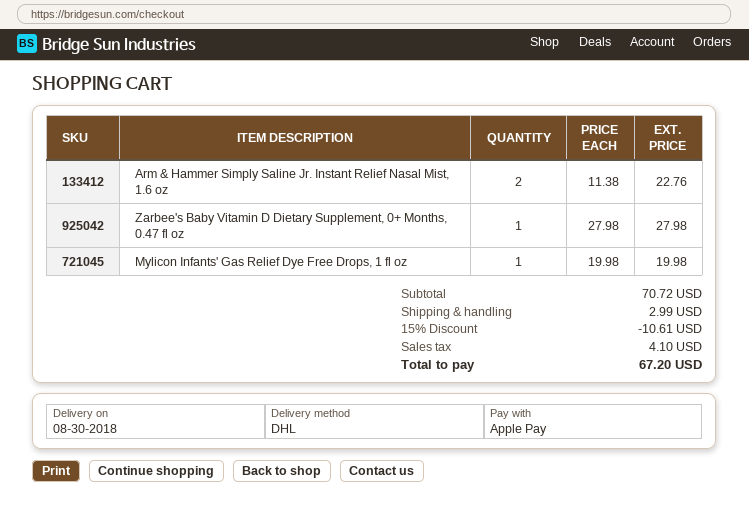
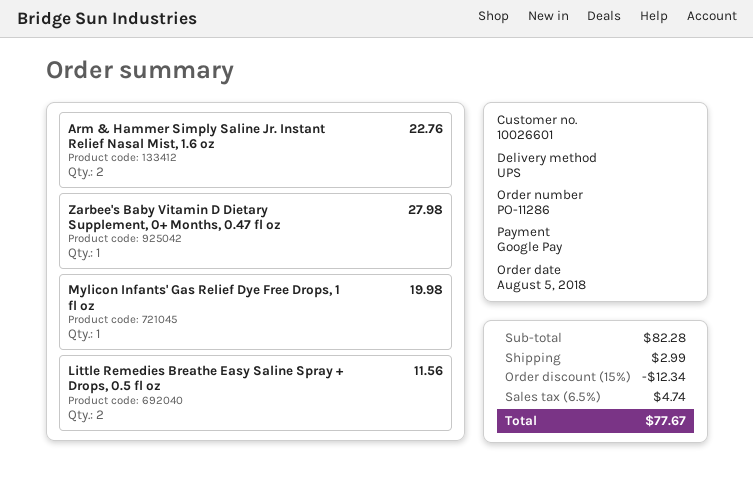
payment method: Apple Pay -> Google Pay
shipping method: DHL -> UPS
Little Remedies Breathe Easy Saline Spray + Drops, 0.5 fl oz: none -> 2 for 11.56
subtotal: 70.72 -> 82.28
discount: 15% = 10.61 -> 15% = 12.34
tax: 4.10 -> 4.74
total: 67.20 -> 77.67

